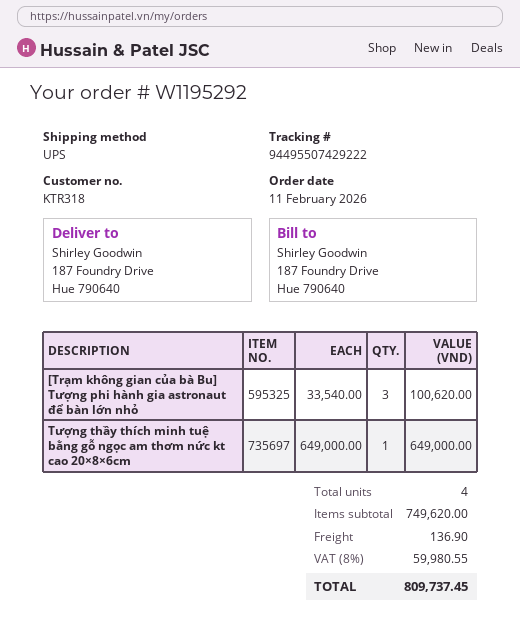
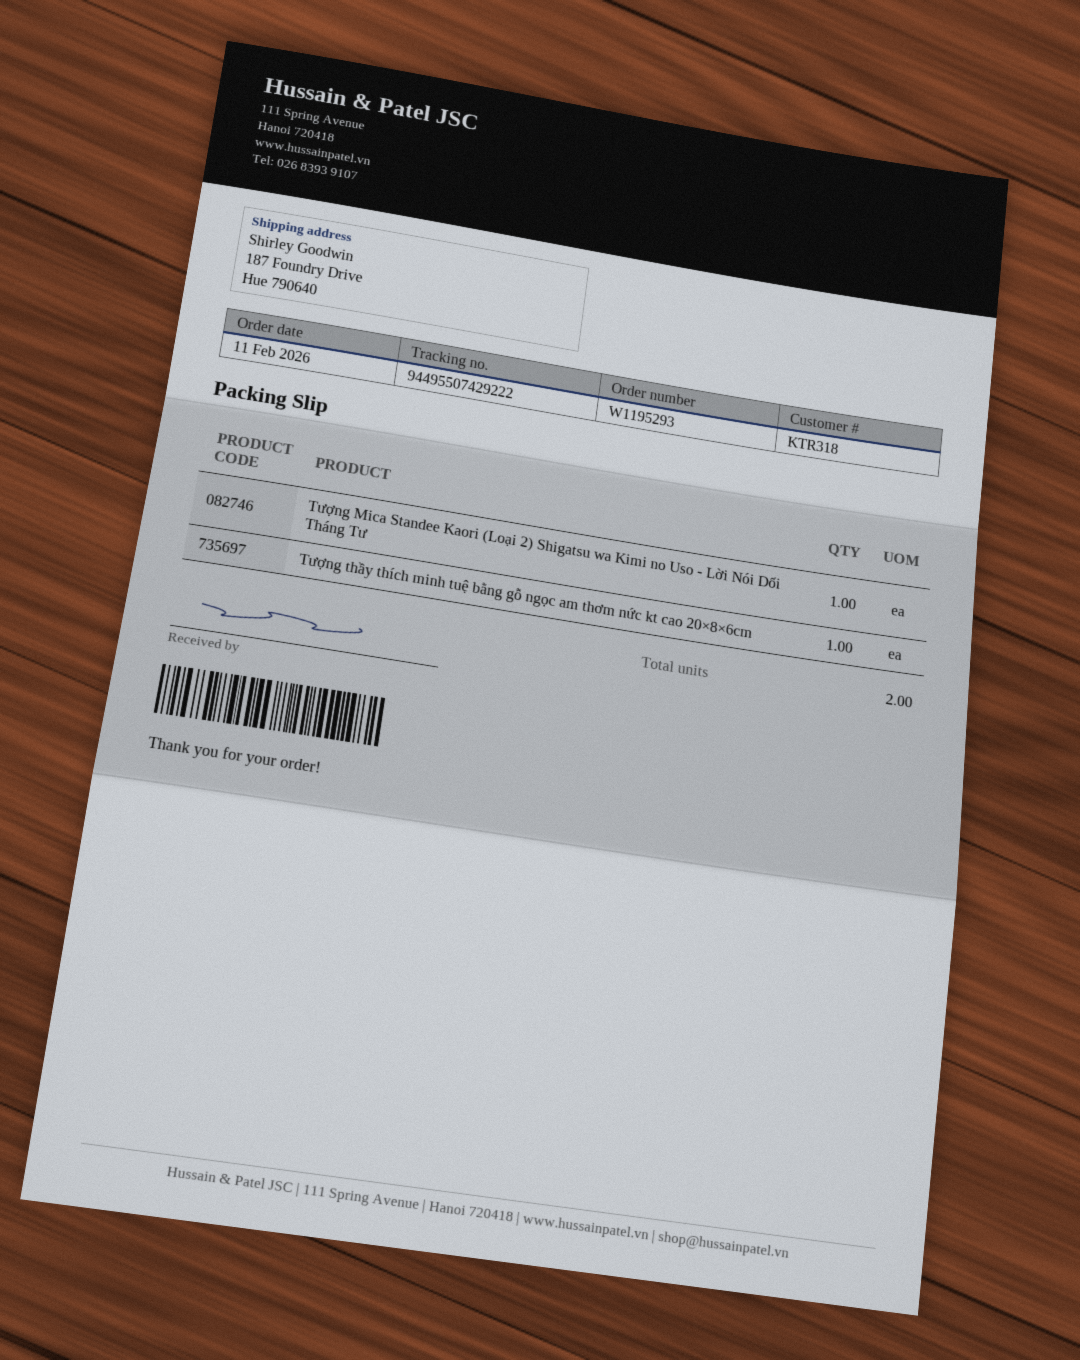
order number: W1195292 -> W1195293
[Trạm không gian của bà Bu] Tượng phi hành gia astronaut để bàn lớn nhỏ: 3 -> none
Tượng Mica Standee Kaori (Loại 2) Shigatsu wa Kimi no Uso - Lời Nói Dối Tháng Tư: none -> 1
total quantity: 4 -> 2

